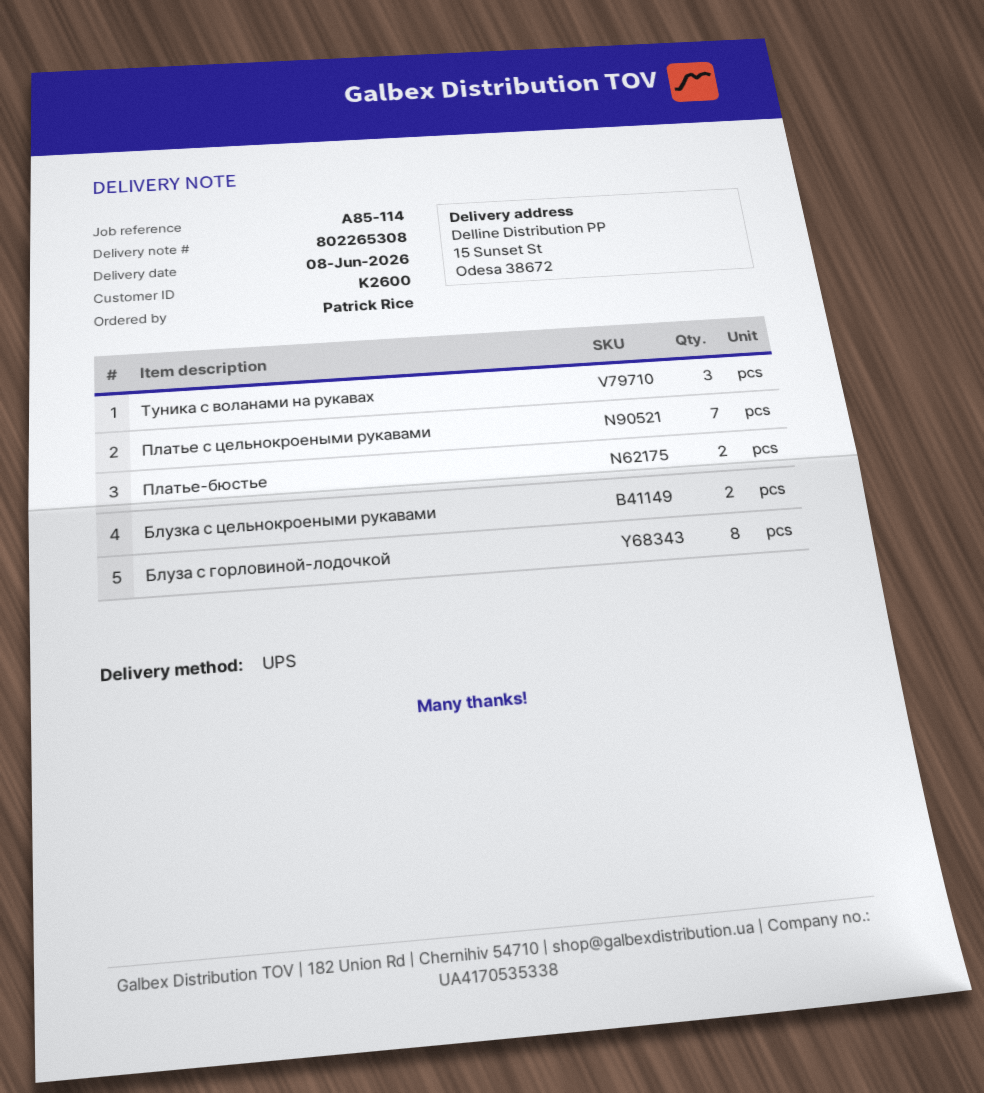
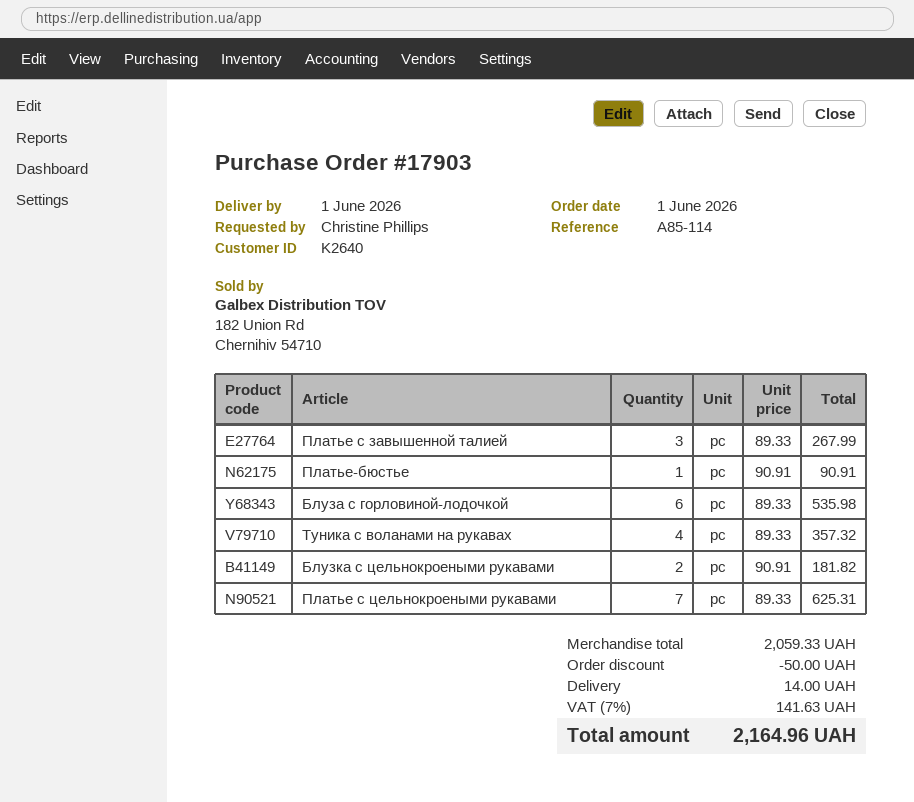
delivery date: 2026-06-08 -> 2026-06-01
customer number: K2600 -> K2640
ordered by: Patrick Rice -> Christine Phillips
Туника с воланами на рукавах: 3 -> 4
Платье-бюстье: 2 -> 1
Блуза с горловиной-лодочкой: 8 -> 6
Платье с завышенной талией: none -> 3

